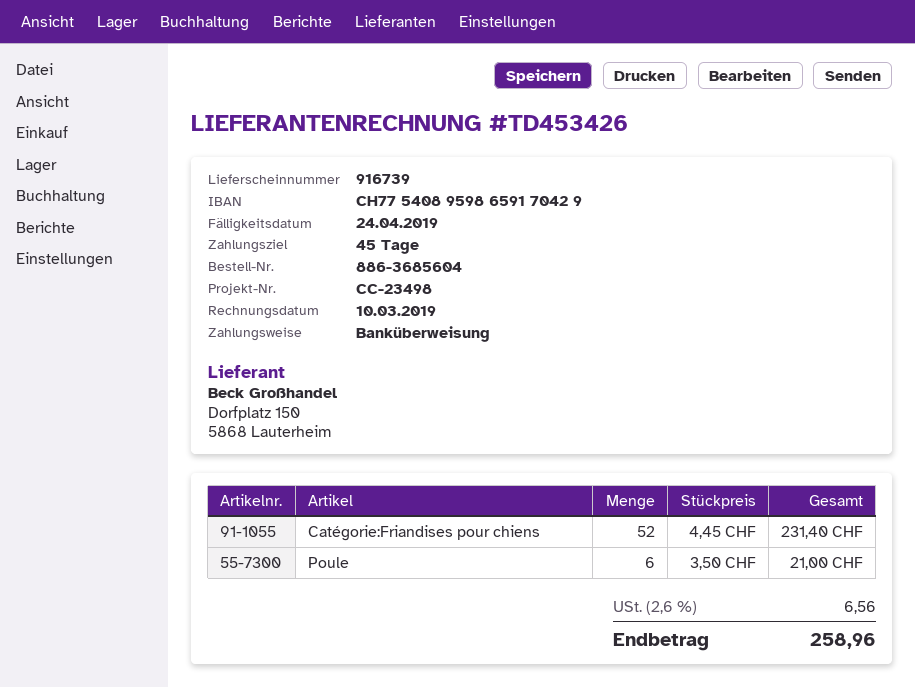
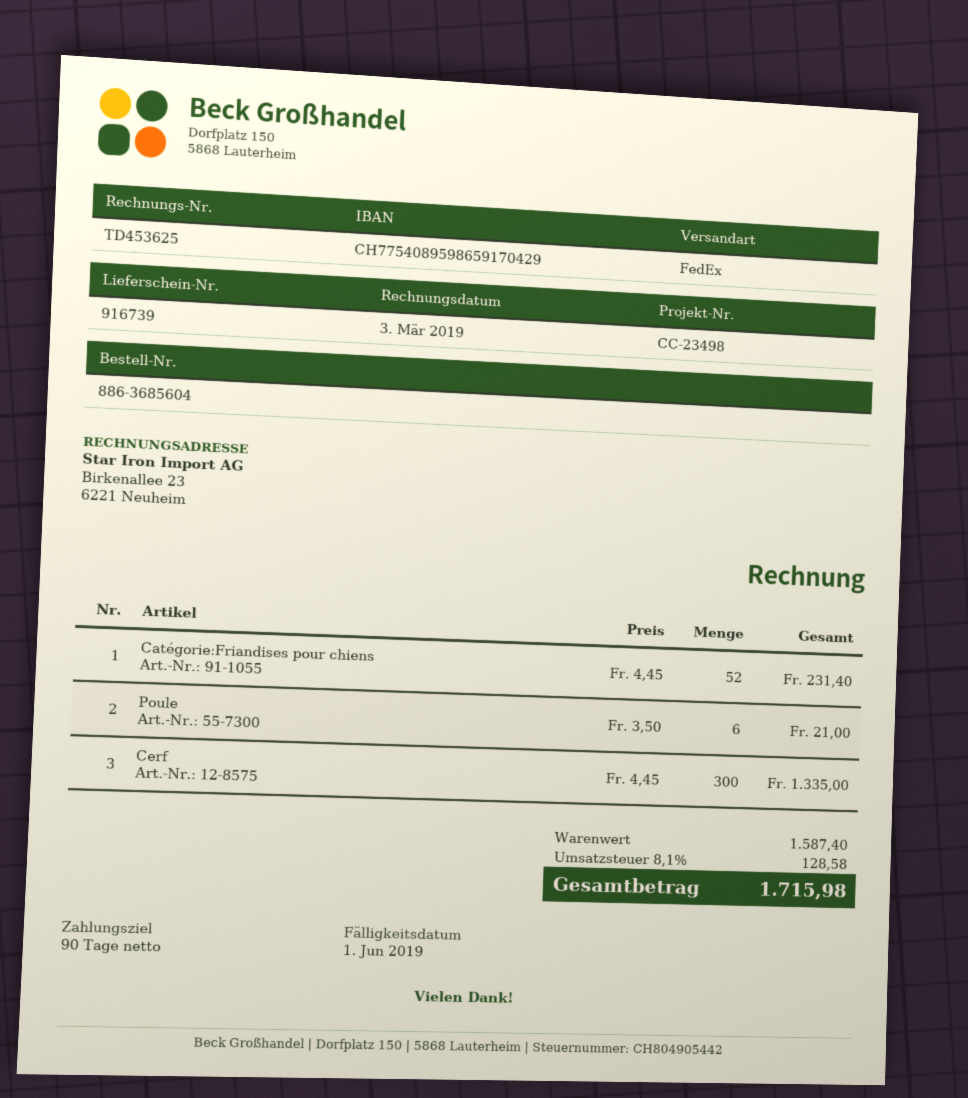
invoice number: TD453426 -> TD453625
invoice date: 2019-03-10 -> 2019-03-03
payment terms: 45 days -> 90 days
due date: 2019-04-24 -> 2019-06-01
Cerf: none -> 300 x 4.45 = 1335.00
tax: 2.6% = 6.56 -> 8.1% = 128.58
total: 258.96 -> 1715.98

